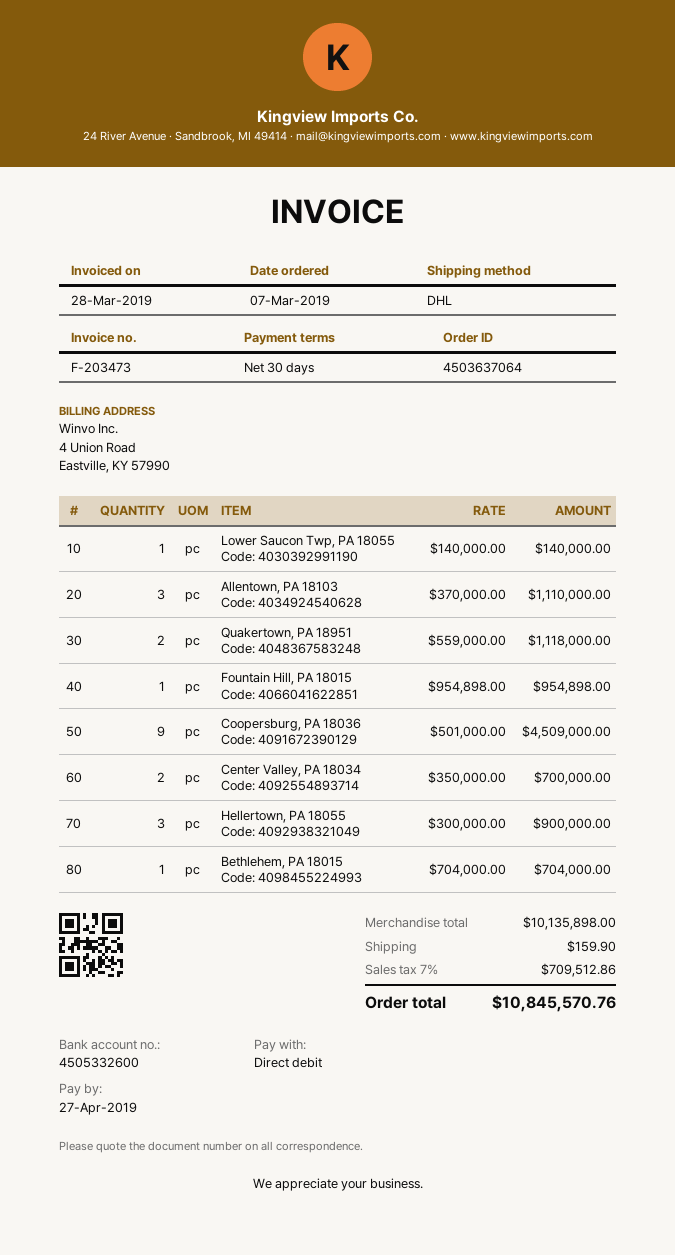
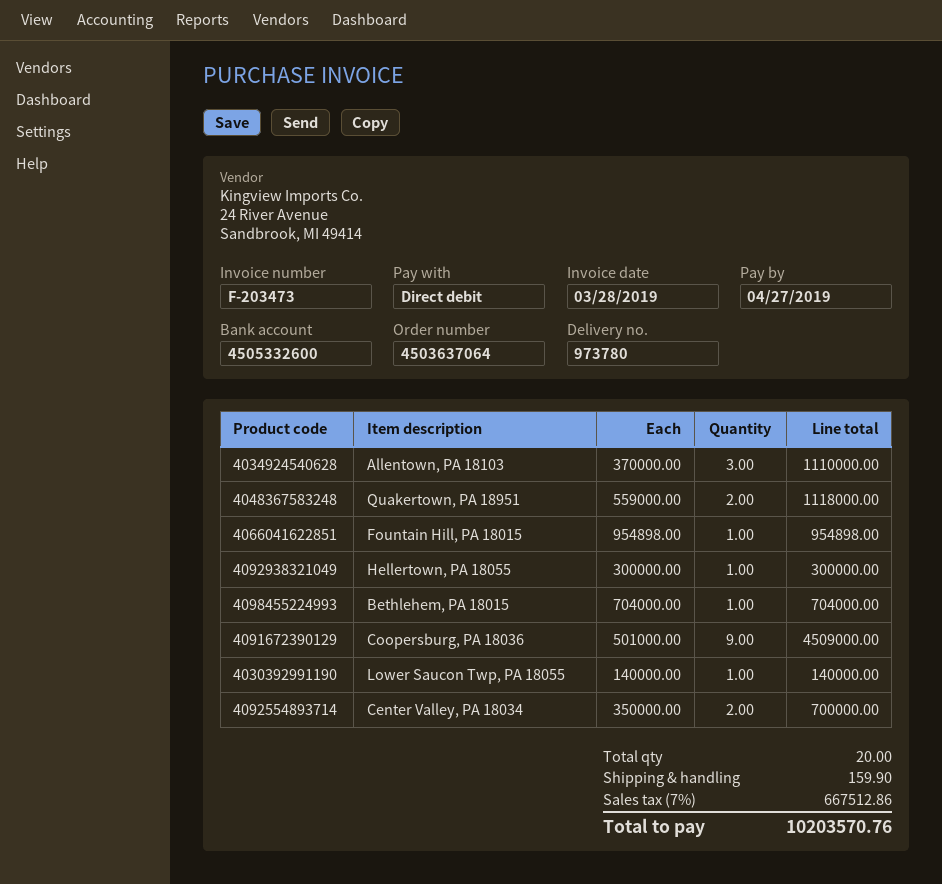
Hellertown, PA 18055: 3 x 300000.00 = 900000.00 -> 1 x 300000.00 = 300000.00
tax: 7% = 709512.86 -> 7% = 667512.86
total: 10845570.76 -> 10203570.76

